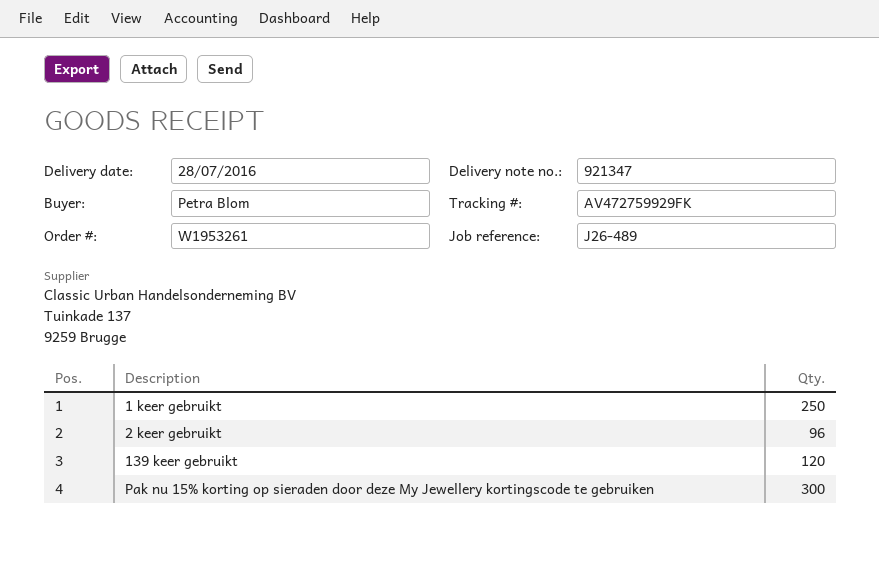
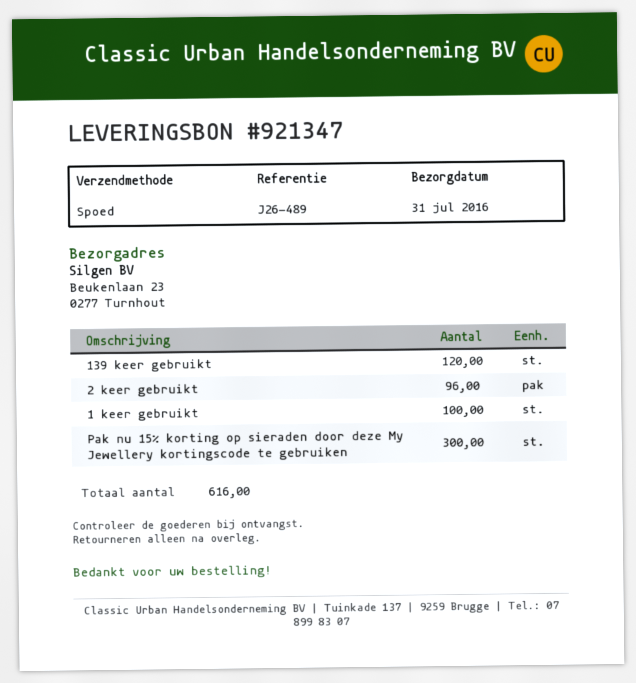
delivery date: 2016-07-28 -> 2016-07-31
1 keer gebruikt: 250 -> 100

